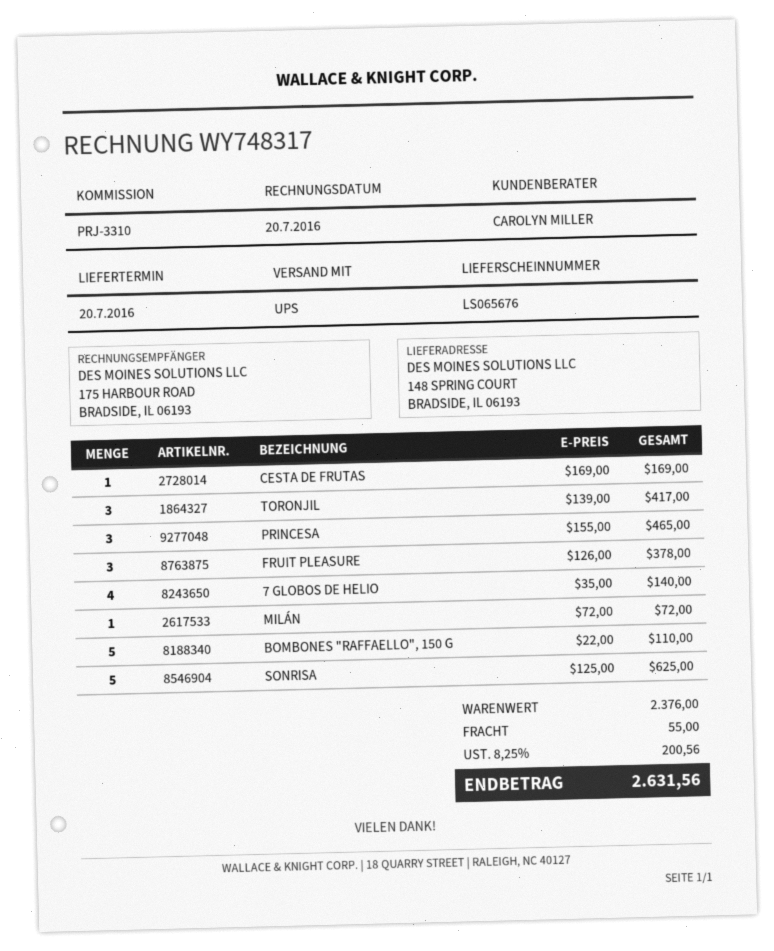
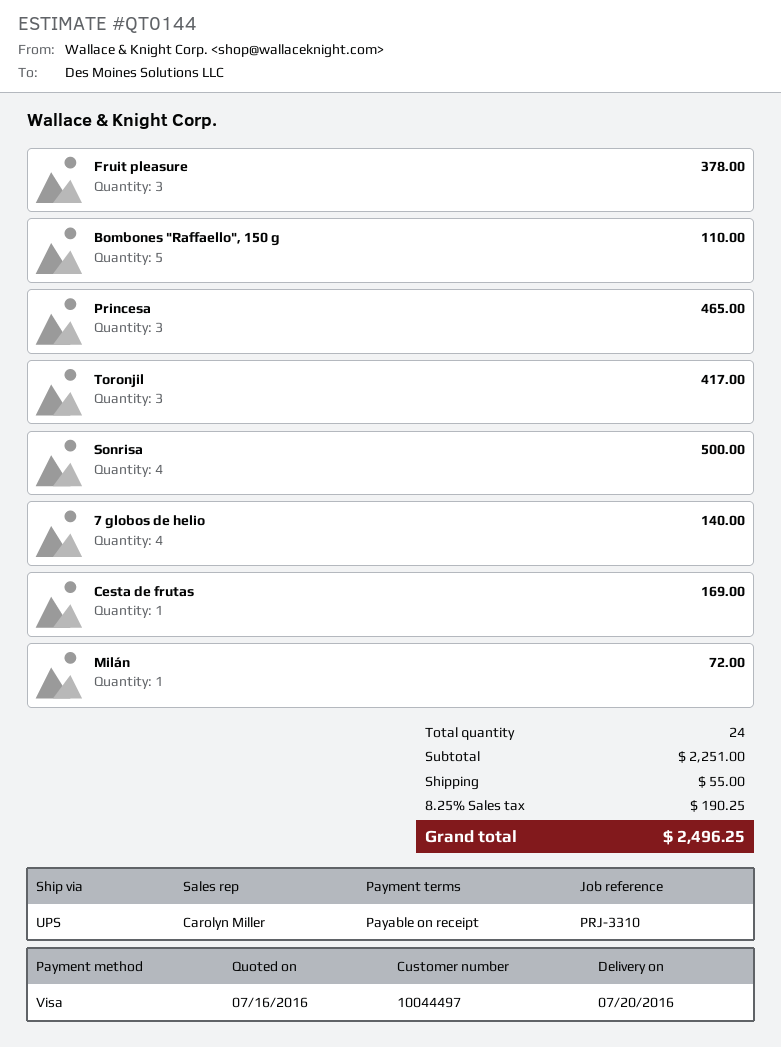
SONRISA: 5 for 625.00 -> 4 for 500.00
subtotal: 2376.00 -> 2251.00
tax: 8.25% = 200.56 -> 8.25% = 190.25
total: 2631.56 -> 2496.25

